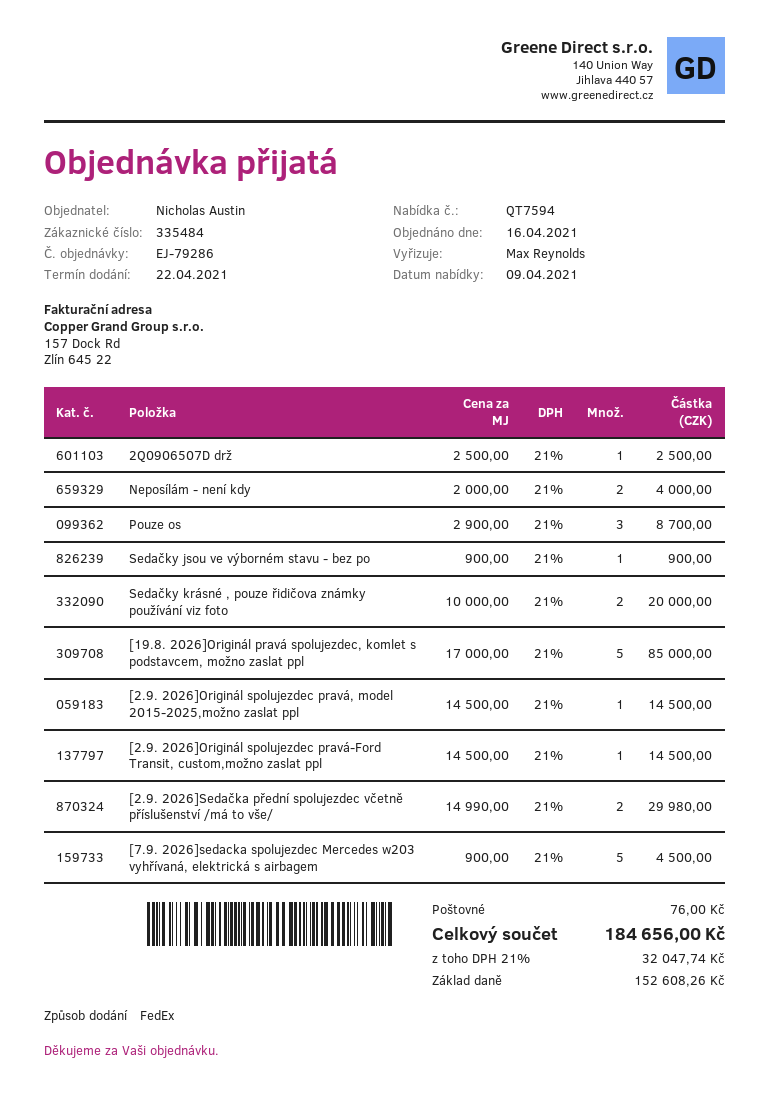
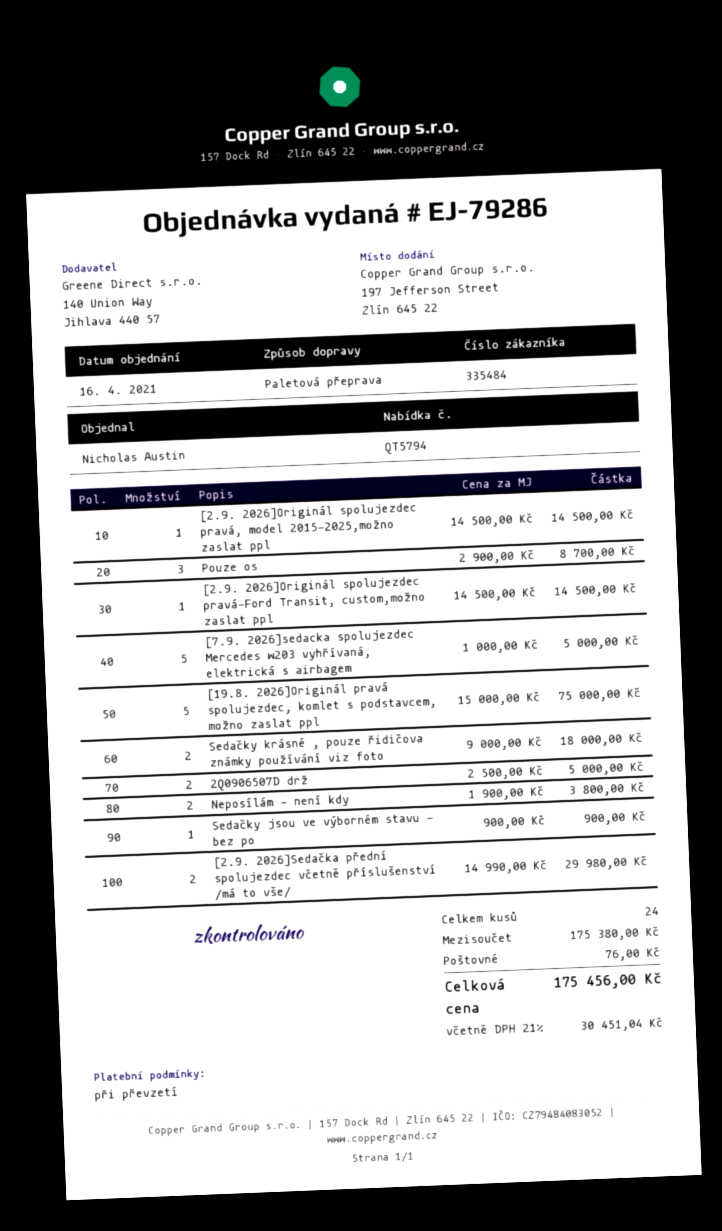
quote number: QT7594 -> QT5794
shipping method: FedEx -> pallet freight
2Q0906507D drž: 1 x 2500.00 = 2500.00 -> 2 x 2500.00 = 5000.00
Neposílám - není kdy: 2 x 2000.00 = 4000.00 -> 2 x 1900.00 = 3800.00
Sedačky krásné , pouze řidičova známky používání viz foto: 2 x 10000.00 = 20000.00 -> 2 x 9000.00 = 18000.00
[19.8. 2026]Originál pravá spolujezdec, komlet s podstavcem, možno zaslat ppl: 5 x 17000.00 = 85000.00 -> 5 x 15000.00 = 75000.00
[7.9. 2026]sedacka spolujezdec Mercedes w203 vyhřívaná, elektrická s airbagem: 5 x 900.00 = 4500.00 -> 5 x 1000.00 = 5000.00
tax: 21% = 32047.74 -> 21% = 30451.04
total: 184656.00 -> 175456.00

